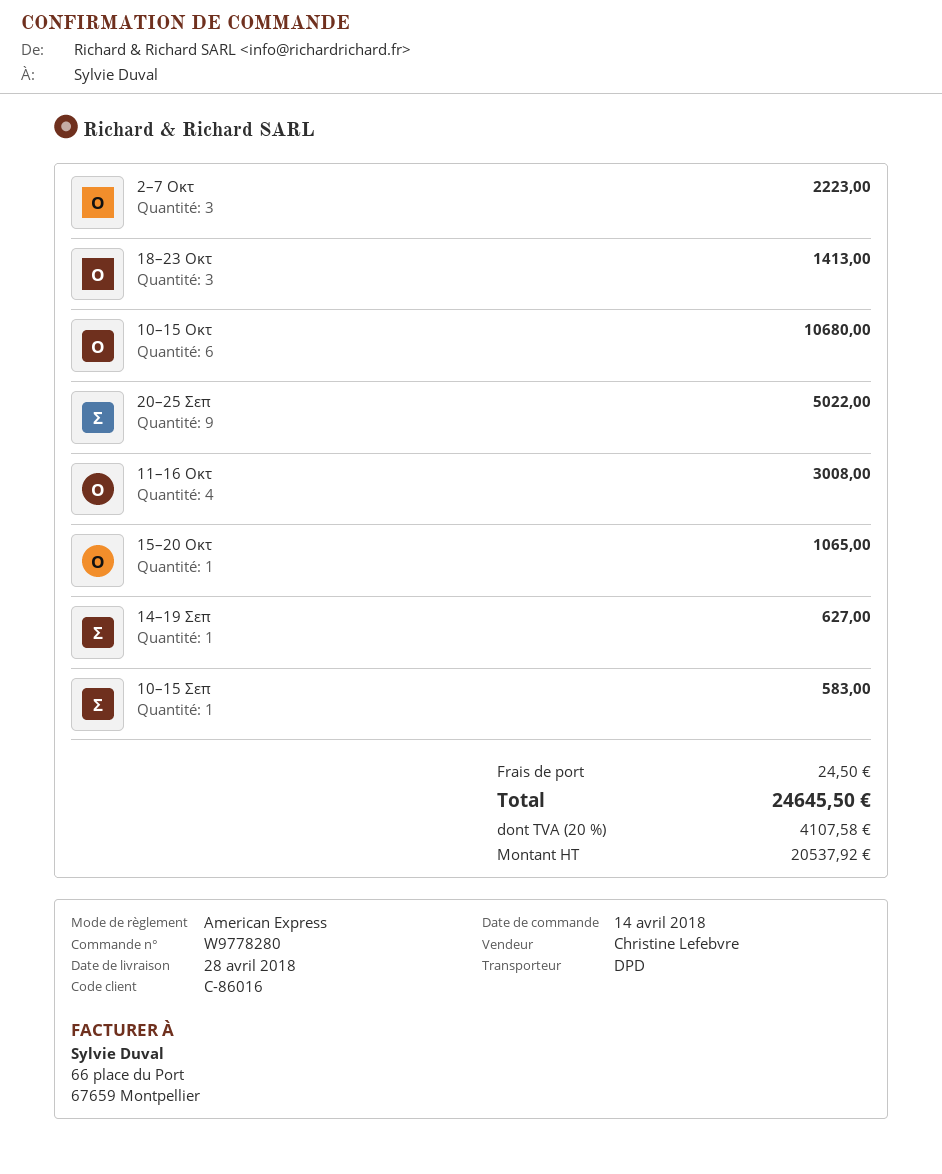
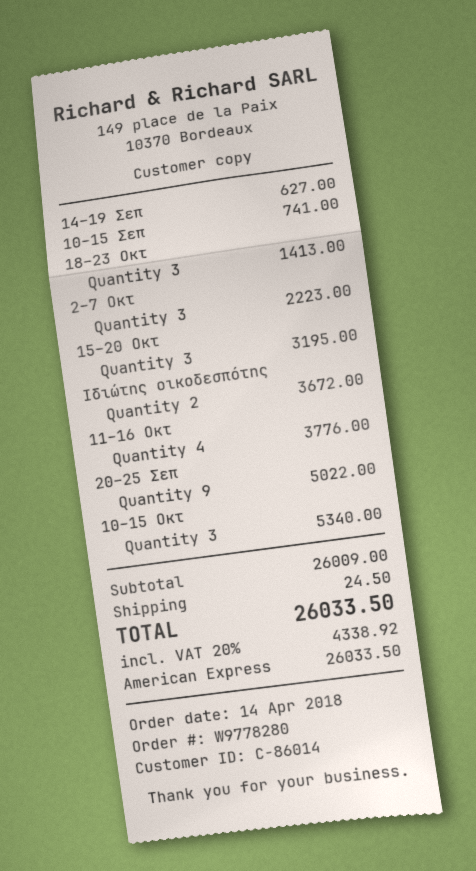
customer number: C-86016 -> C-86014
10–15 Οκτ: 6 for 10680.00 -> 3 for 5340.00
11–16 Οκτ: 4 for 3008.00 -> 4 for 3776.00
15–20 Οκτ: 1 for 1065.00 -> 3 for 3195.00
10–15 Σεπ: 1 for 583.00 -> 1 for 741.00
Ιδιώτης οικοδεσπότης: none -> 2 for 3672.00
tax: 20% = 4107.58 -> 20% = 4338.92
total: 24645.50 -> 26033.50

